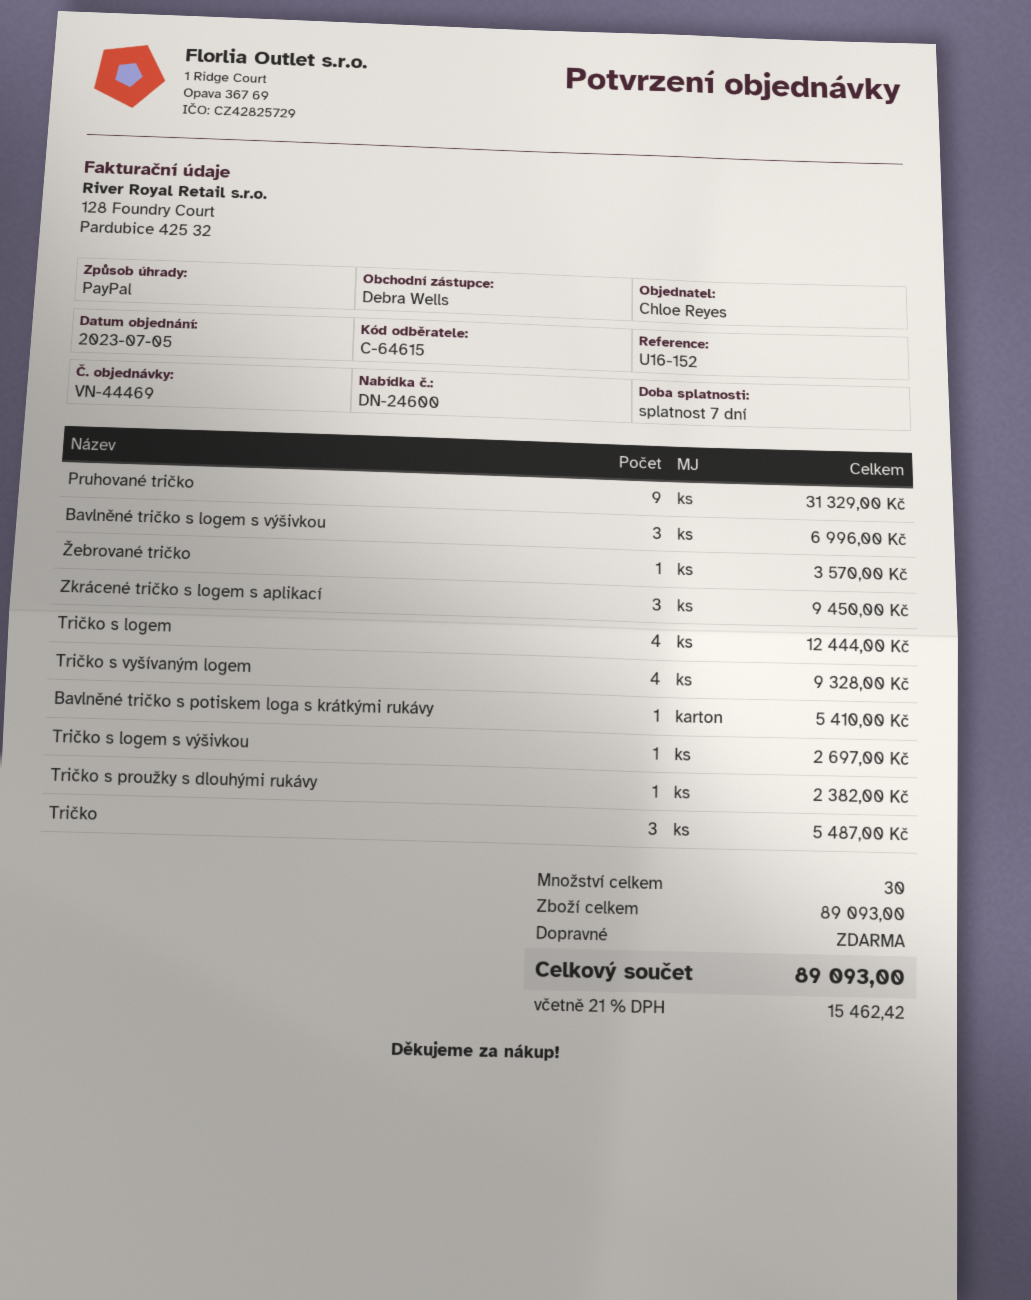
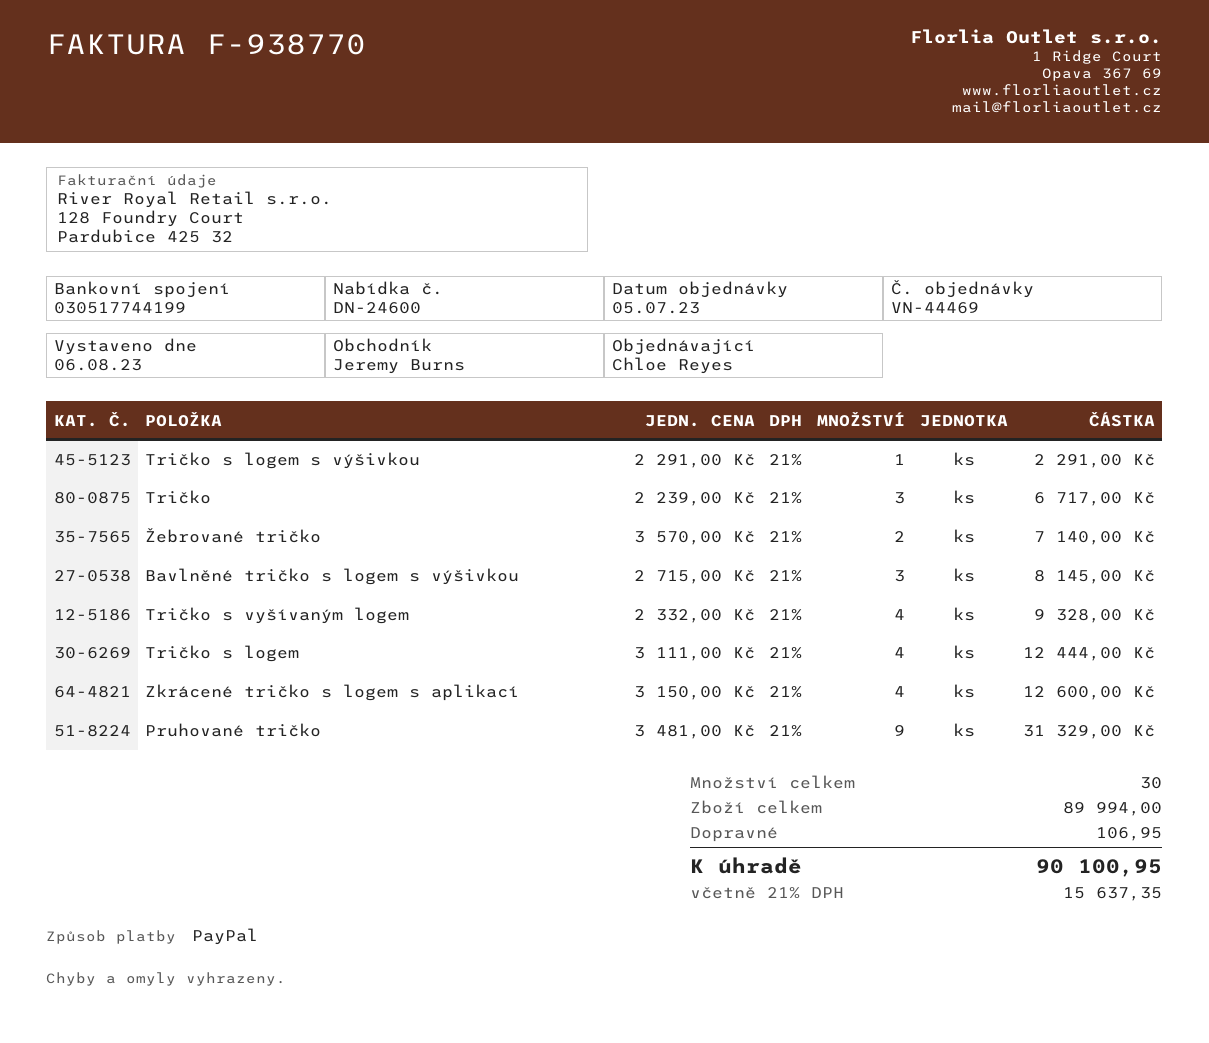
sales rep: Debra Wells -> Jeremy Burns
Bavlněné tričko s logem s výšivkou: 3 for 6996.00 -> 3 for 8145.00
Žebrované tričko: 1 for 3570.00 -> 2 for 7140.00
Zkrácené tričko s logem s aplikací: 3 for 9450.00 -> 4 for 12600.00
Bavlněné tričko s potiskem loga s krátkými rukávy: 1 for 5410.00 -> none
Tričko s logem s výšivkou: 1 for 2697.00 -> 1 for 2291.00
Tričko s proužky s dlouhými rukávy: 1 for 2382.00 -> none
Tričko: 3 for 5487.00 -> 3 for 6717.00
subtotal: 89093.00 -> 89994.00
shipping: 0.00 -> 106.95
tax: 21% = 15462.42 -> 21% = 15637.35
total: 89093.00 -> 90100.95

